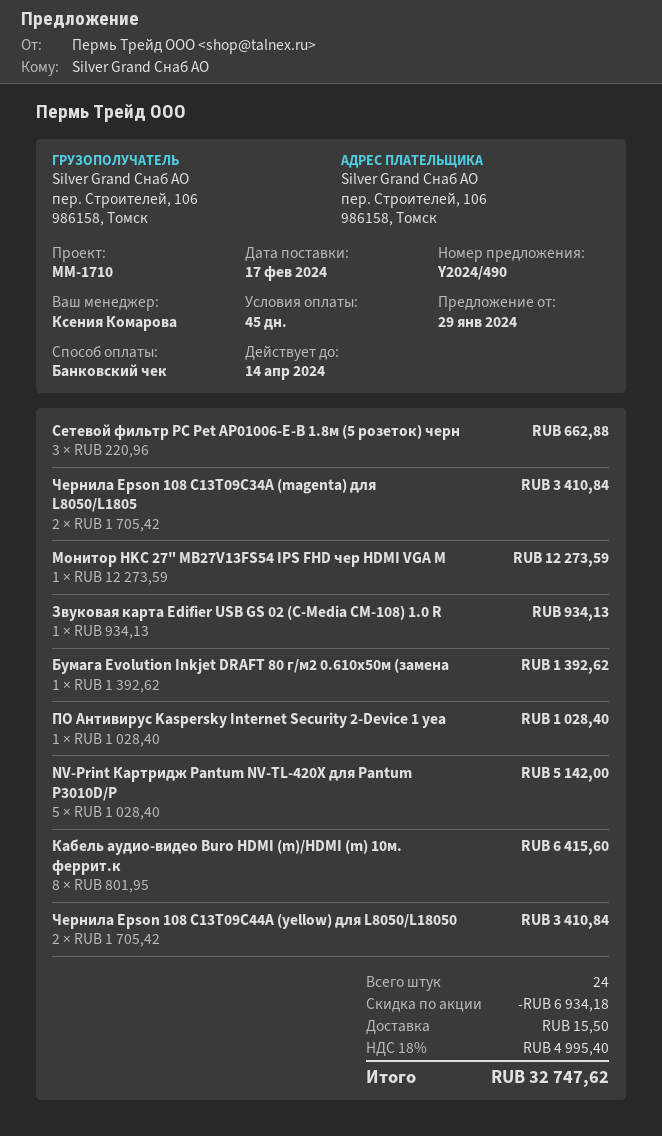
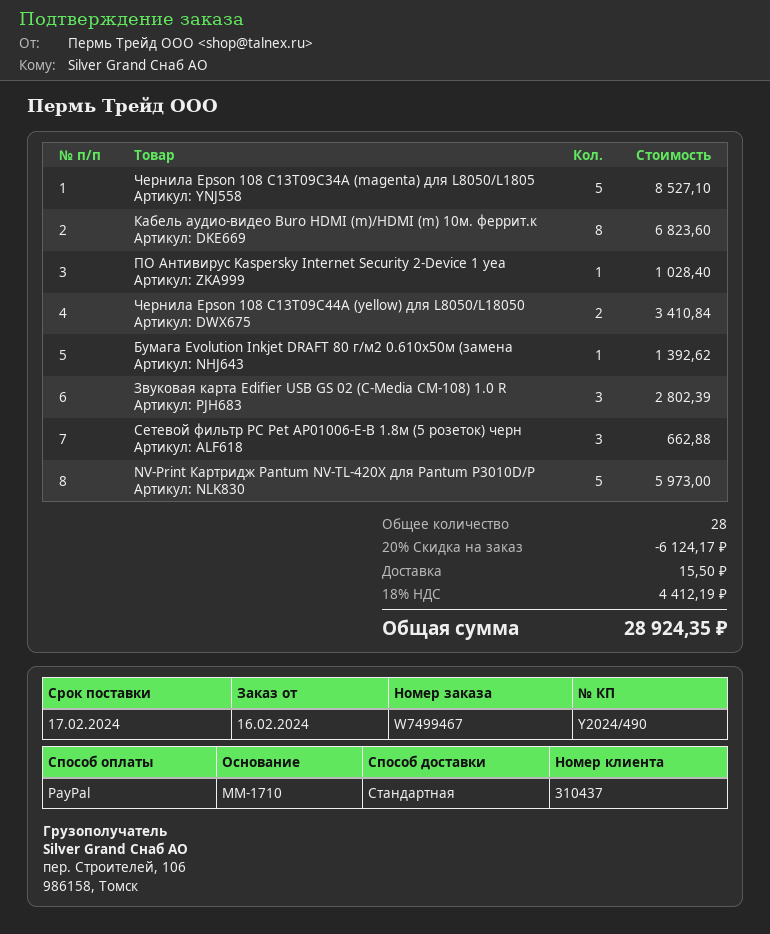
payment method: cheque -> PayPal
Чернила Epson 108 C13T09C34A (magenta) для L8050/L1805: 2 for 3410.84 -> 5 for 8527.10
Монитор HKC 27" MB27V13FS54 IPS FHD чер HDMI VGA M: 1 for 12273.59 -> none
Звуковая карта Edifier USB GS 02 (C-Media CM-108) 1.0 R: 1 for 934.13 -> 3 for 2802.39
NV-Print Картридж Pantum NV-TL-420X для Pantum P3010D/P: 5 for 5142.00 -> 5 for 5973.00
Кабель аудио-видео Buro HDMI (m)/HDMI (m) 10м. феррит.к: 8 for 6415.60 -> 8 for 6823.60
total quantity: 24 -> 28
discount: 6934.18 -> 6124.17
tax: 18% = 4995.40 -> 18% = 4412.19
total: 32747.62 -> 28924.35

